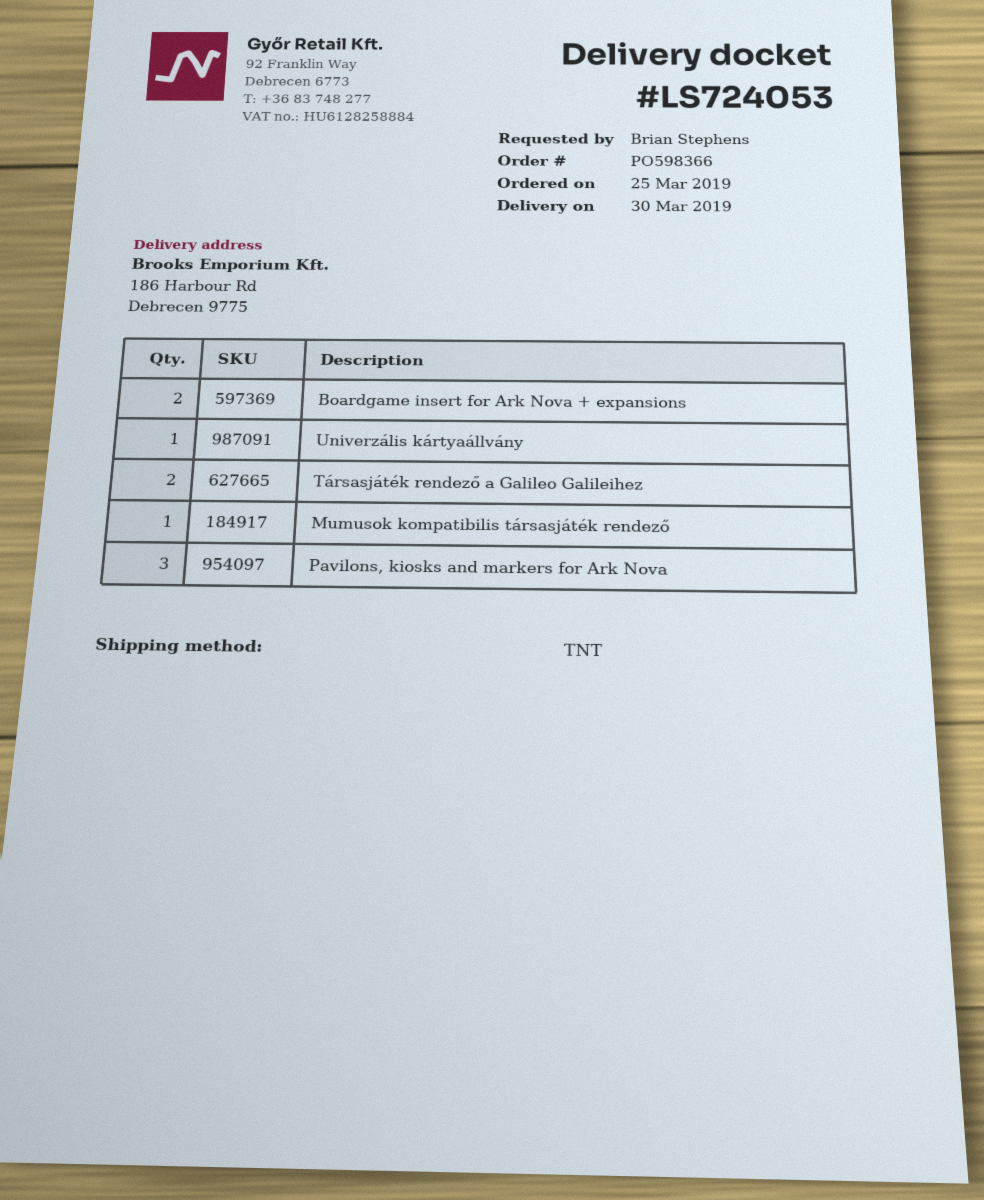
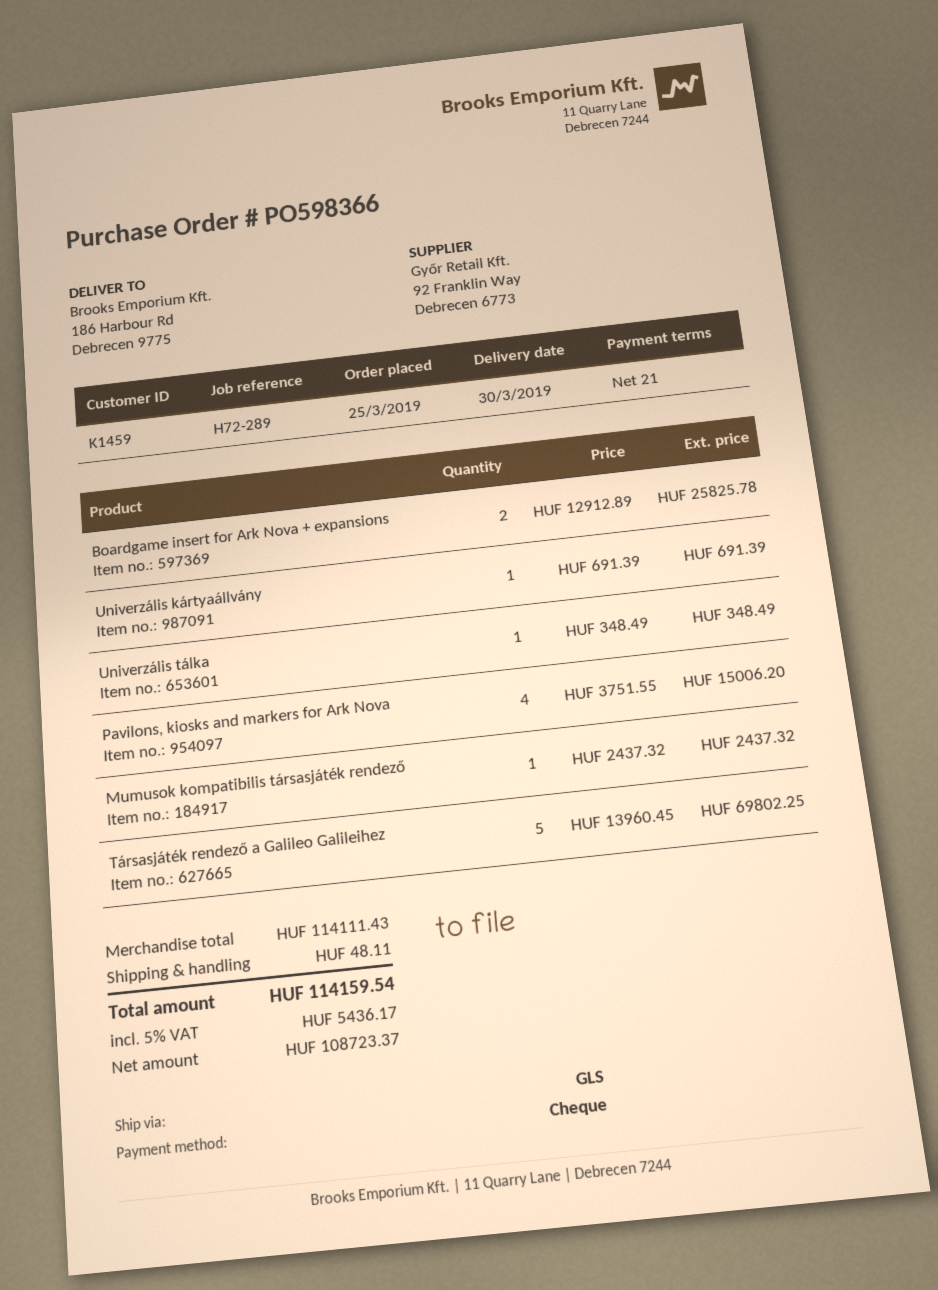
shipping method: TNT -> GLS
Társasjáték rendező a Galileo Galileihez: 2 -> 5
Pavilons, kiosks and markers for Ark Nova: 3 -> 4
Univerzális tálka: none -> 1

